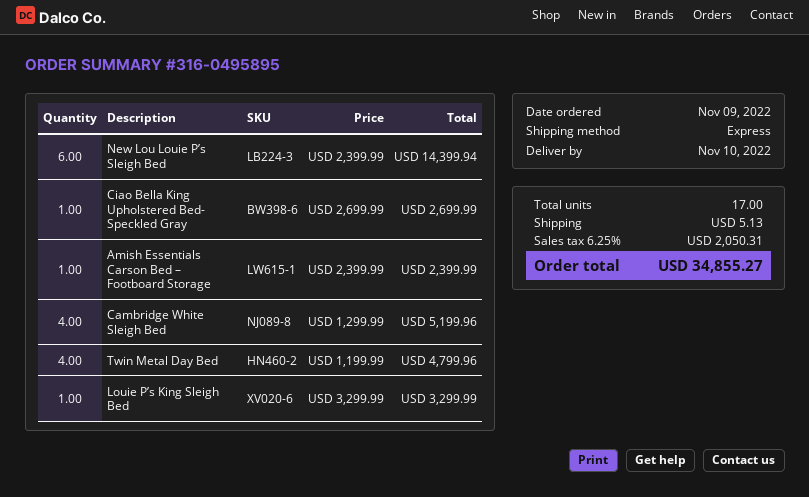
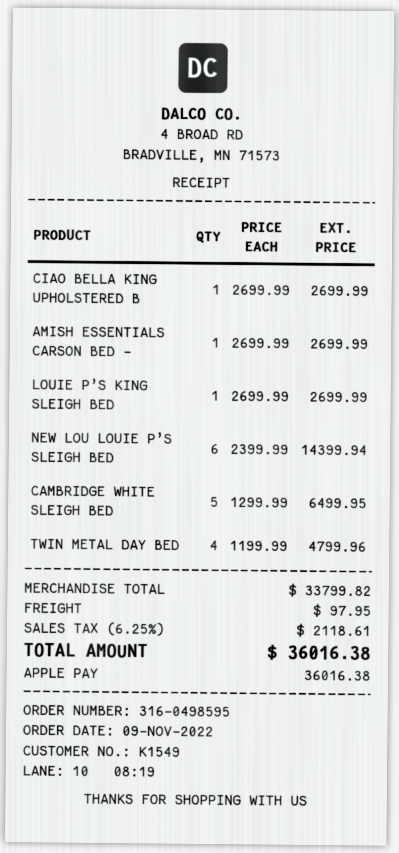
order number: 316-0495895 -> 316-0498595
Amish Essentials Carson Bed – Footboard Storage: 1 x 2399.99 = 2399.99 -> 1 x 2699.99 = 2699.99
Cambridge White Sleigh Bed: 4 x 1299.99 = 5199.96 -> 5 x 1299.99 = 6499.95
Louie P’s King Sleigh Bed: 1 x 3299.99 = 3299.99 -> 1 x 2699.99 = 2699.99
shipping: 5.13 -> 97.95
tax: 6.25% = 2050.31 -> 6.25% = 2118.61
total: 34855.27 -> 36016.38

